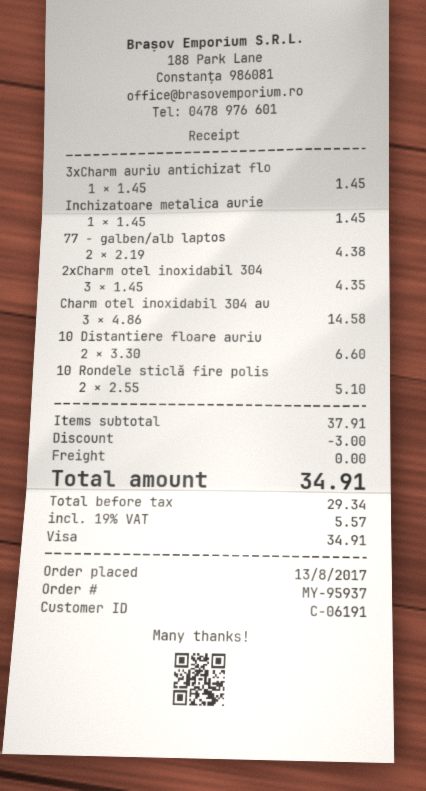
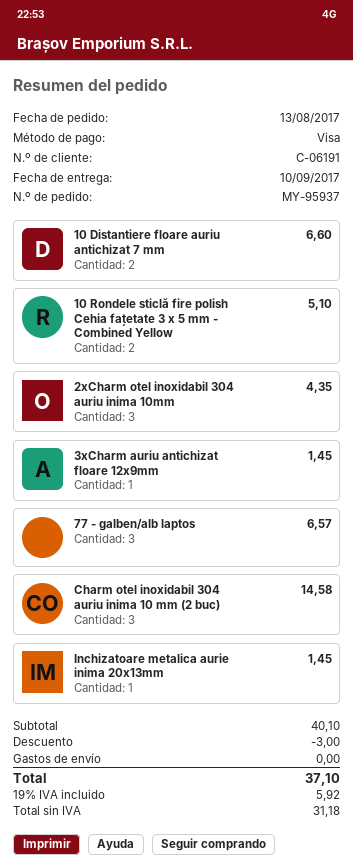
77 - galben/alb laptos: 2 for 4.38 -> 3 for 6.57
subtotal: 37.91 -> 40.10
net: 29.34 -> 31.18
tax: 19% = 5.57 -> 19% = 5.92
total: 34.91 -> 37.10

